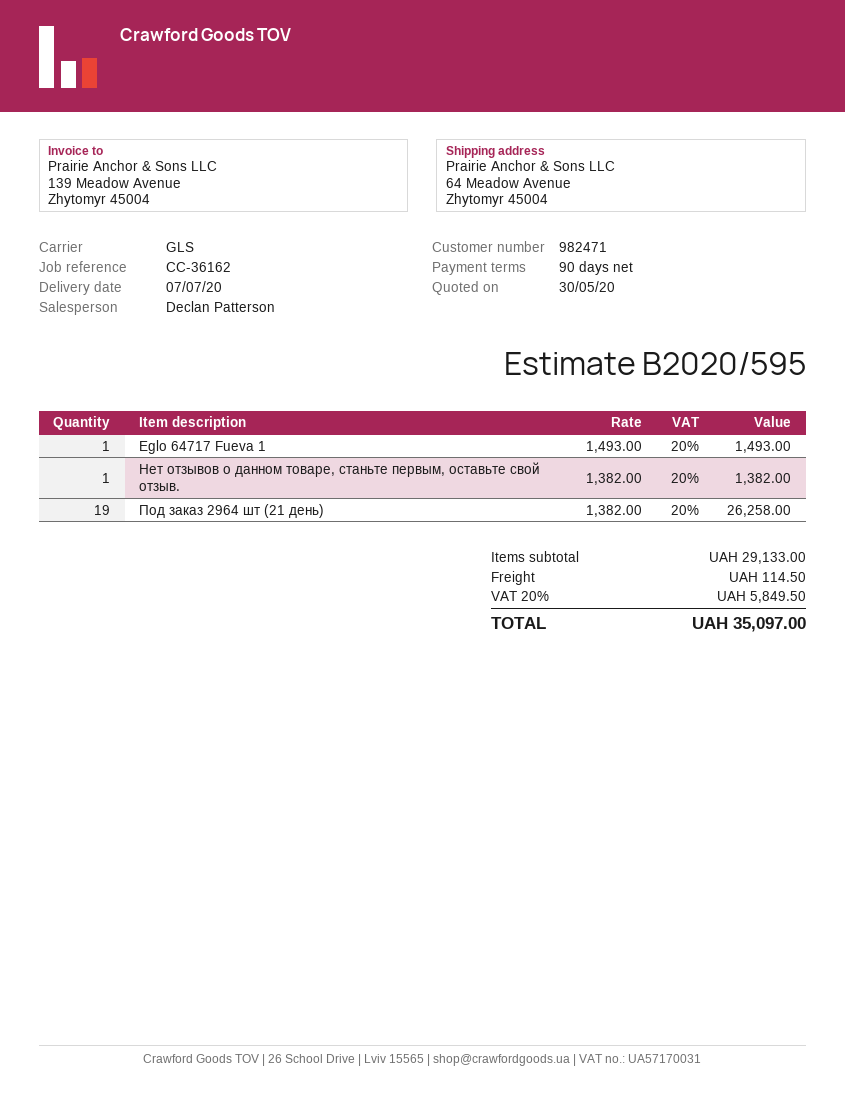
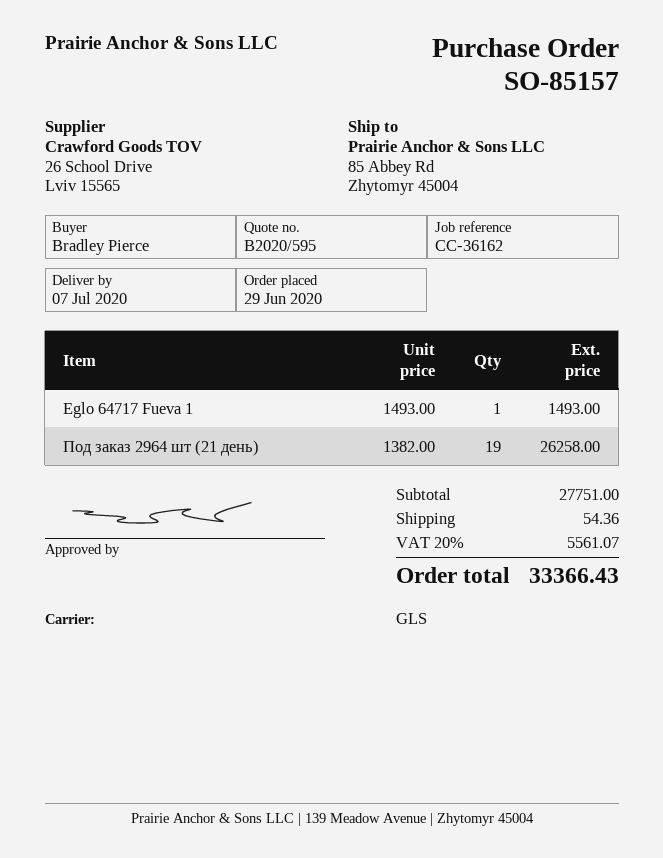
ship to: 64 Meadow Avenue, Zhytomyr 45004 -> 85 Abbey Rd, Zhytomyr 45004
Нет отзывов о данном товаре, станьте первым, оставьте свой отзыв.: 1 x 1382.00 = 1382.00 -> none
subtotal: 29133.00 -> 27751.00
shipping: 114.50 -> 54.36
tax: 20% = 5849.50 -> 20% = 5561.07
total: 35097.00 -> 33366.43

